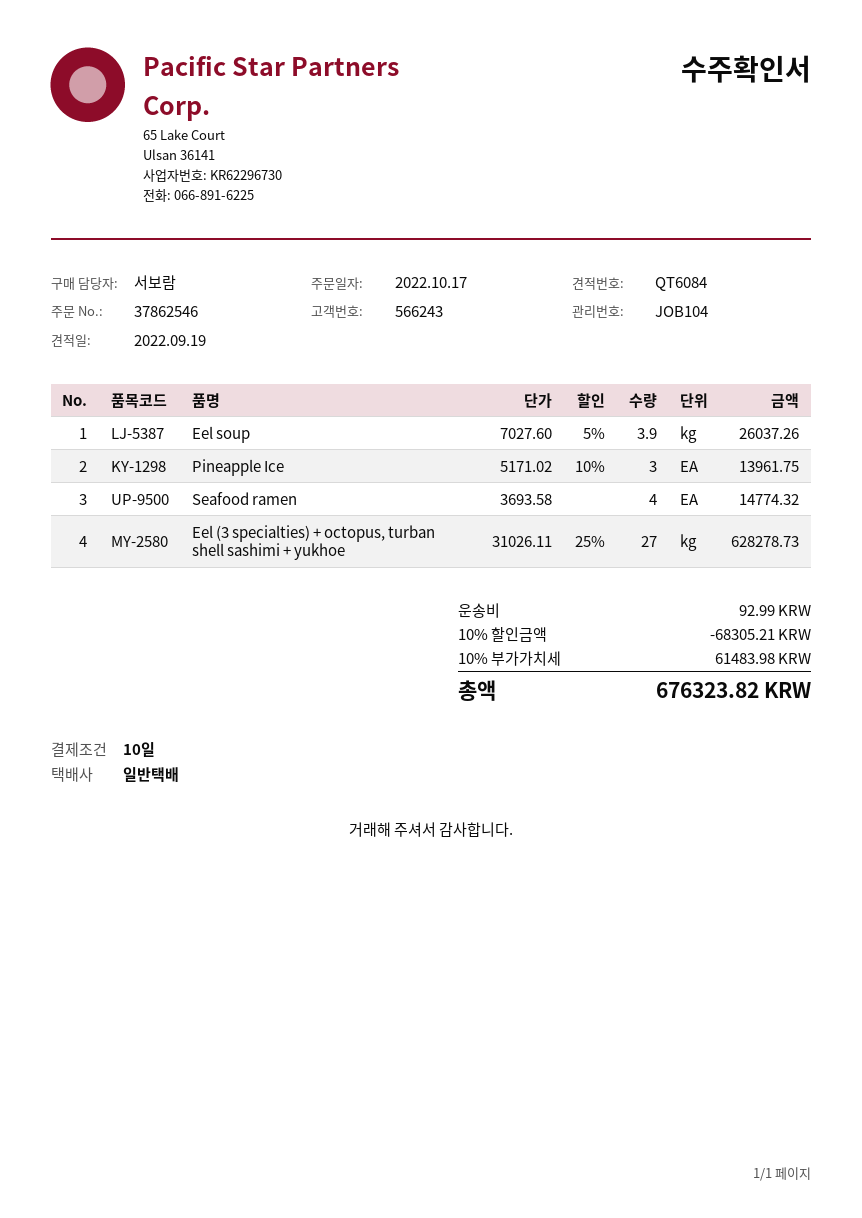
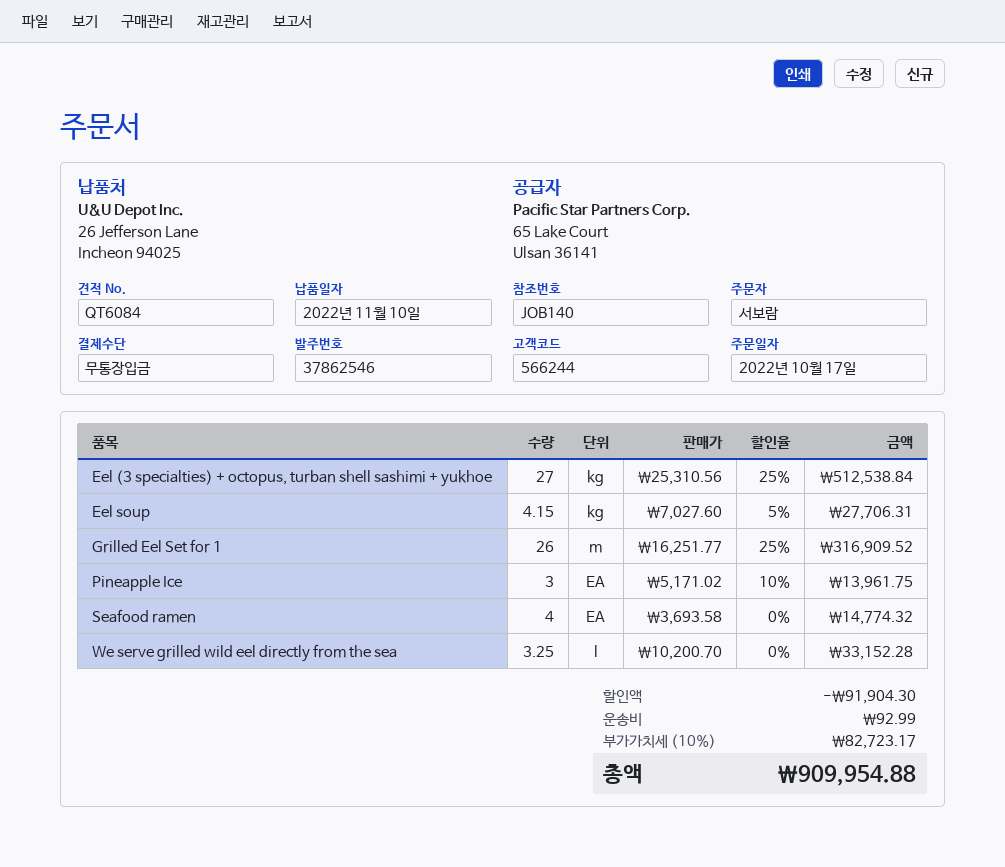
customer number: 566243 -> 566244
reference: JOB104 -> JOB140
Eel soup: 3.9 x 7027.60 - 5% = 26037.26 -> 4.15 x 7027.60 - 5% = 27706.31
Eel (3 specialties) + octopus, turban shell sashimi + yukhoe: 27 x 31026.11 - 25% = 628278.73 -> 27 x 25310.56 - 25% = 512538.84
Grilled Eel Set for 1: none -> 26 x 16251.77 - 25% = 316909.52
We serve grilled wild eel directly from the sea: none -> 3.25 x 10200.70 = 33152.28
discount: 68305.21 -> 91904.30
tax: 10% = 61483.98 -> 10% = 82723.17
total: 676323.82 -> 909954.88

